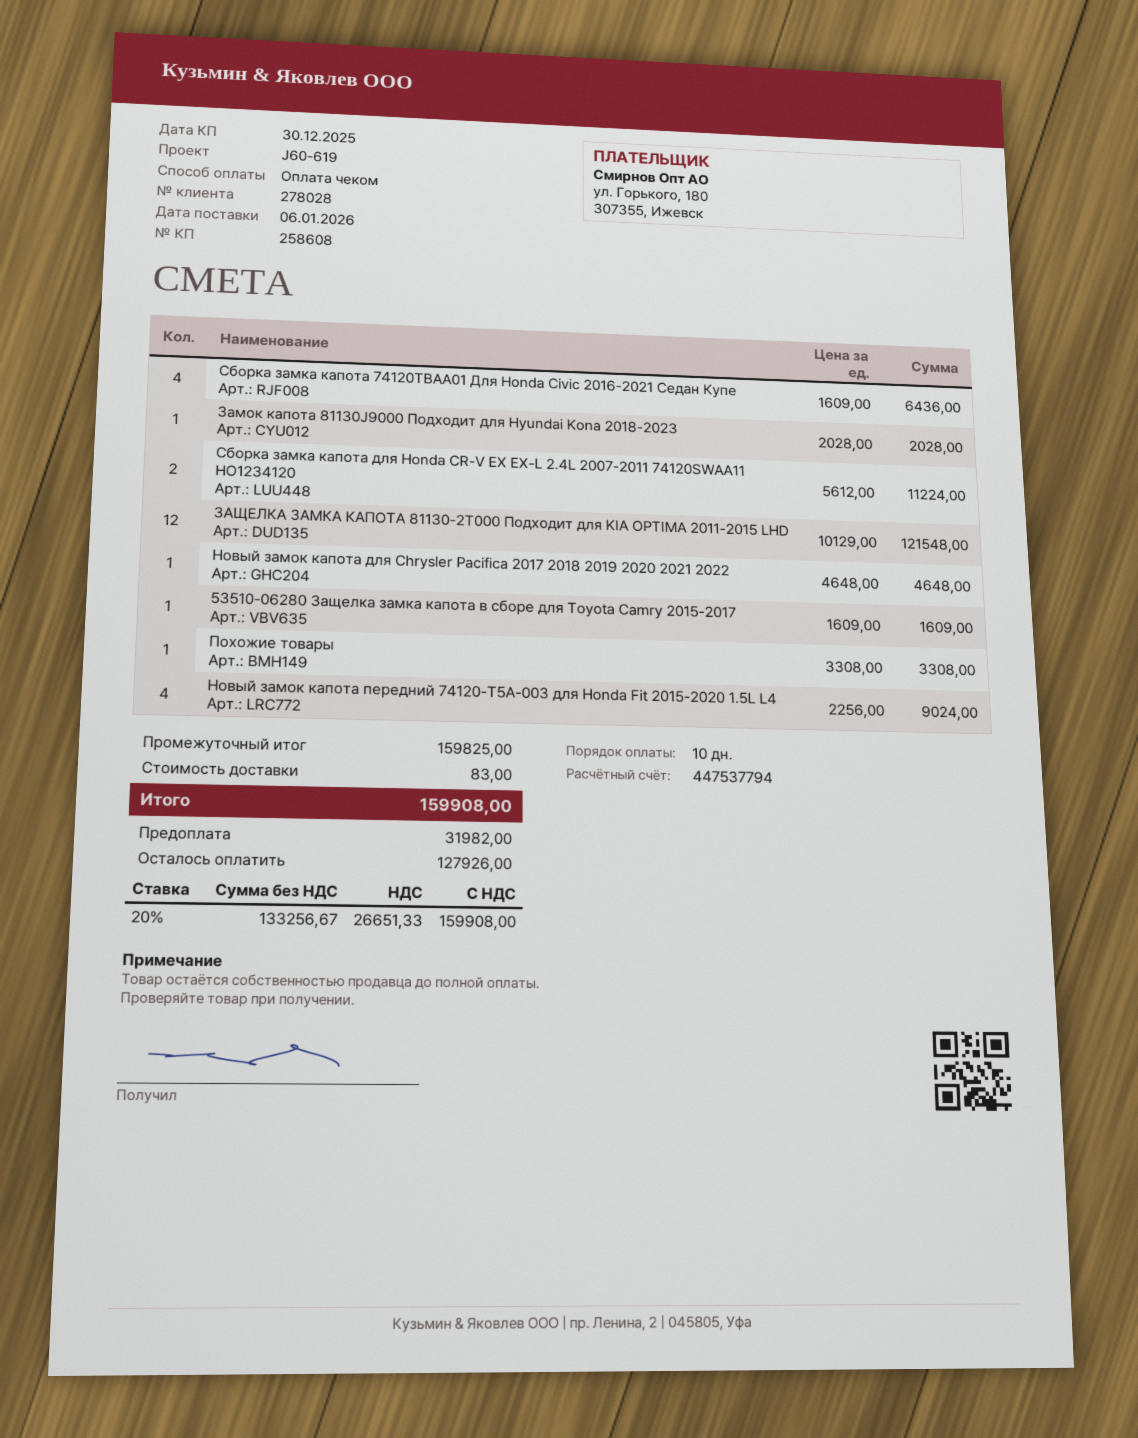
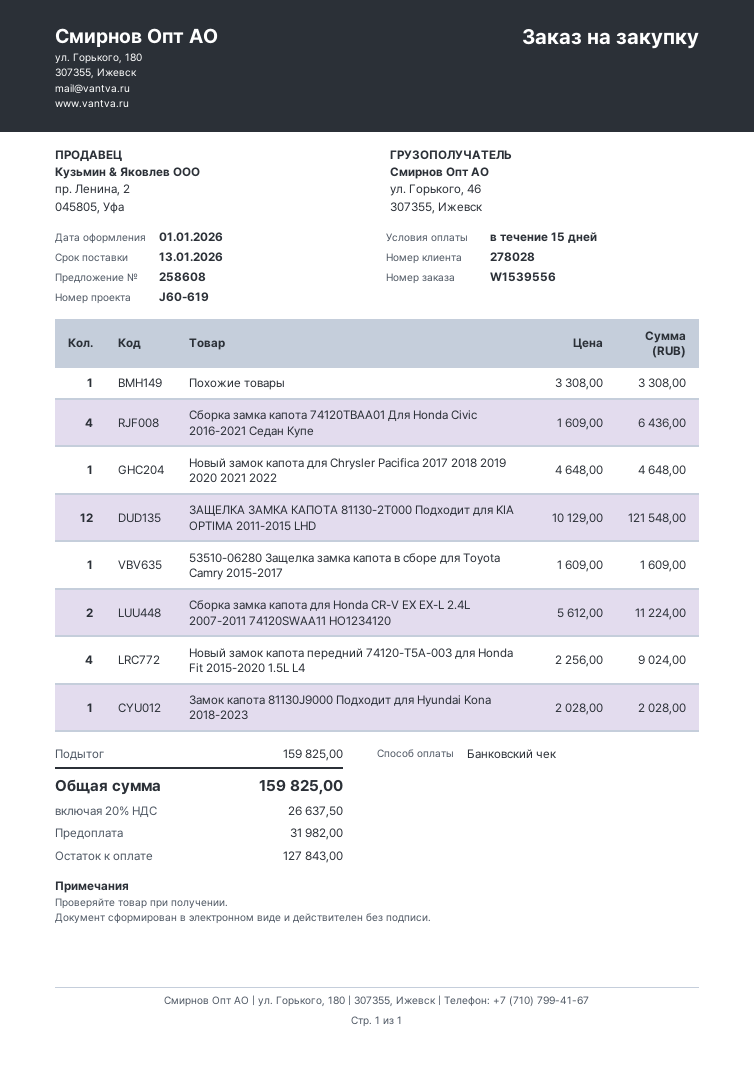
delivery date: 2026-01-06 -> 2026-01-13
payment terms: 10 days -> 15 days
shipping: 83.00 -> none
tax: 20% = 26651.33 -> 20% = 26637.50
total: 159908.00 -> 159825.00
balance: 127926.00 -> 127843.00

